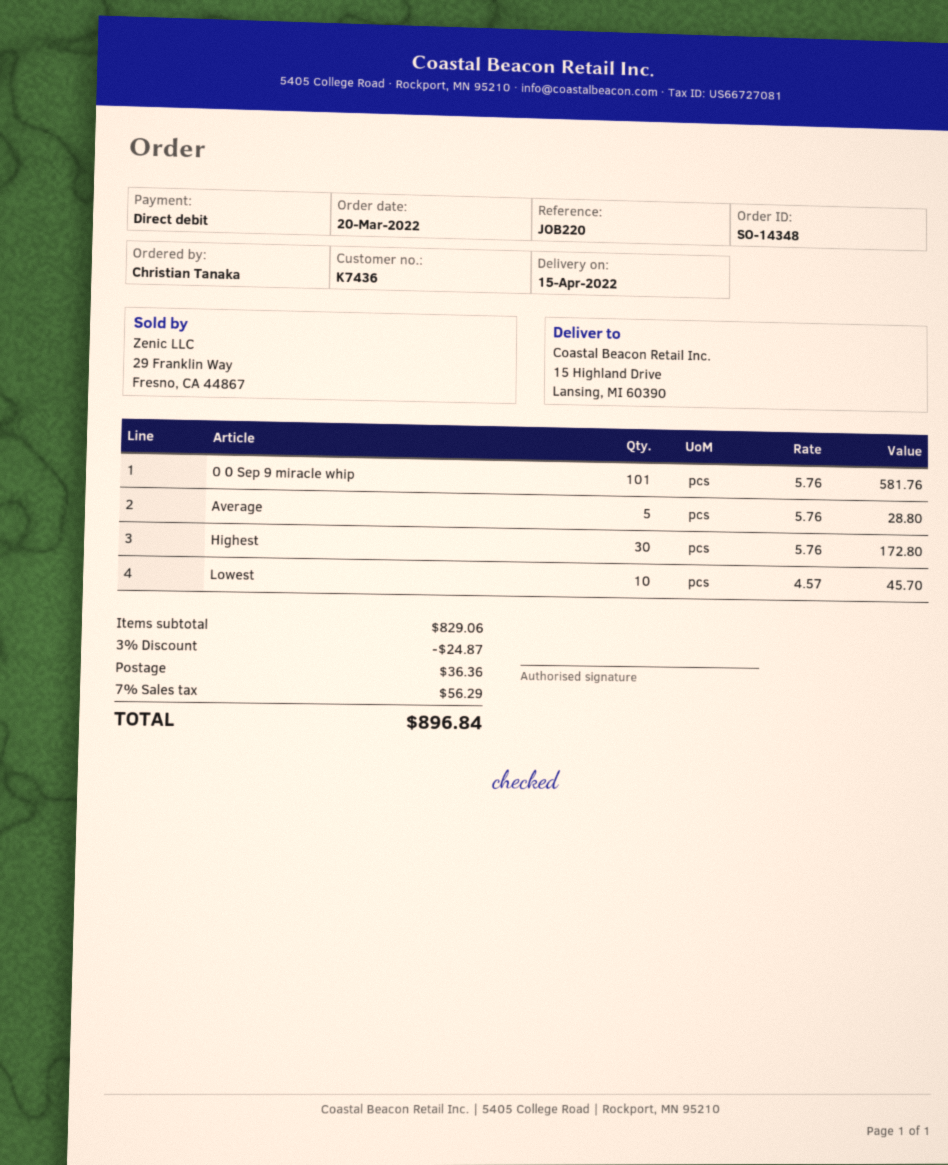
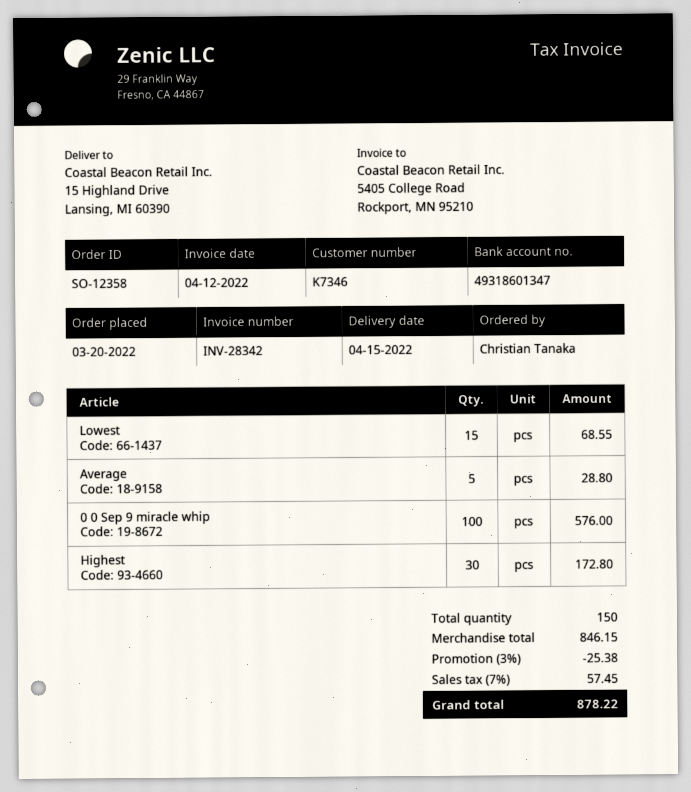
order number: SO-14348 -> SO-12358
customer number: K7436 -> K7346
0 0 Sep 9 miracle whip: 101 for 581.76 -> 100 for 576.00
Lowest: 10 for 45.70 -> 15 for 68.55
subtotal: 829.06 -> 846.15
discount: 3% = 24.87 -> 3% = 25.38
shipping: 36.36 -> none
tax: 7% = 56.29 -> 7% = 57.45
total: 896.84 -> 878.22

